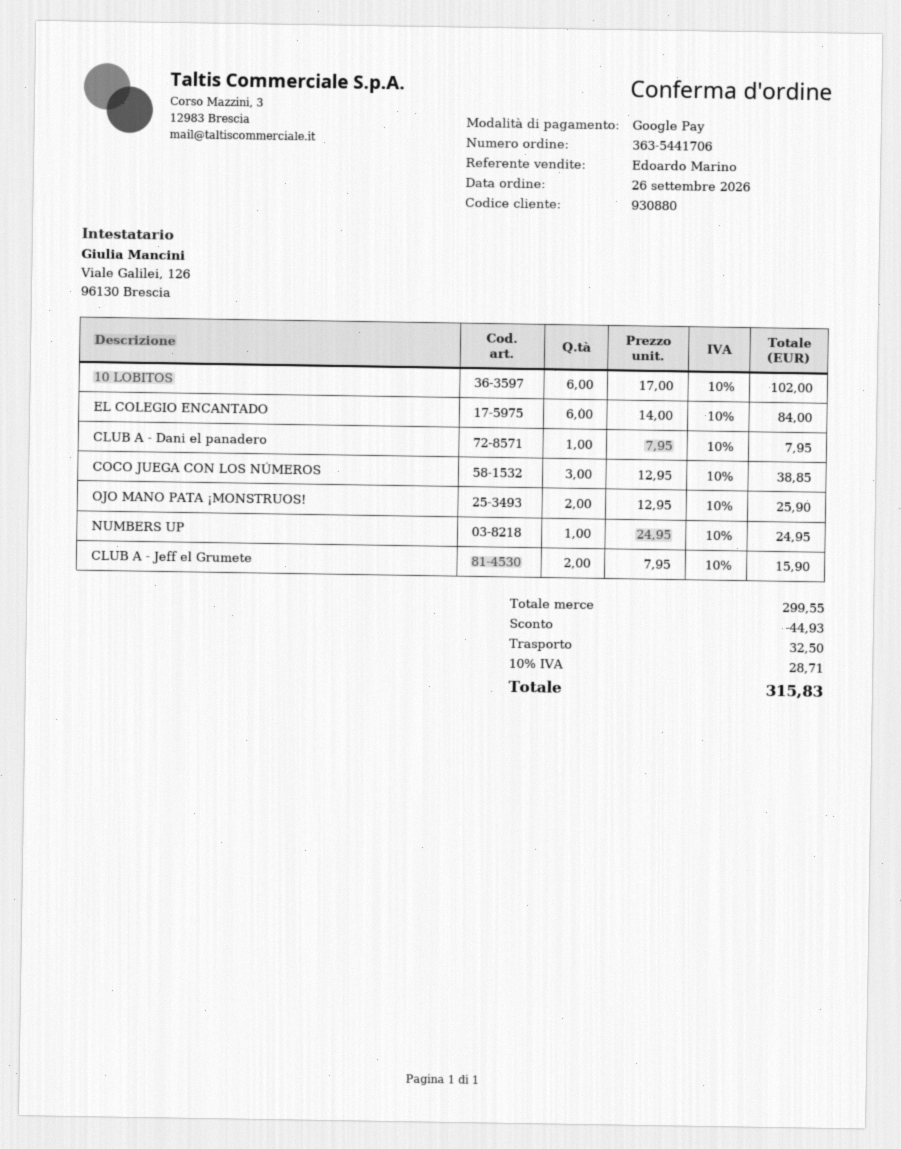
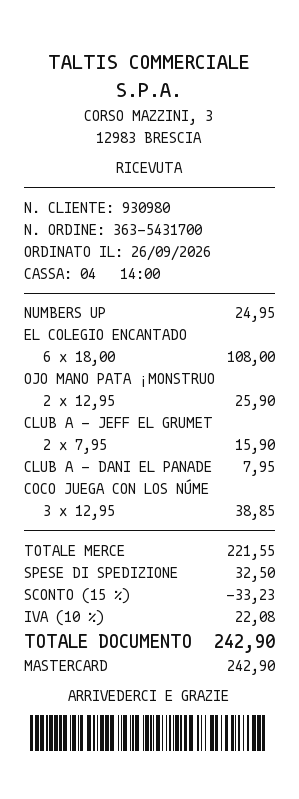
order number: 363-5441706 -> 363-5431700
customer number: 930880 -> 930980
payment method: Google Pay -> Mastercard
10 LOBITOS: 6 x 17.00 = 102.00 -> none
EL COLEGIO ENCANTADO: 6 x 14.00 = 84.00 -> 6 x 18.00 = 108.00
subtotal: 299.55 -> 221.55
discount: 44.93 -> 33.23
tax: 10% = 28.71 -> 10% = 22.08
total: 315.83 -> 242.90

